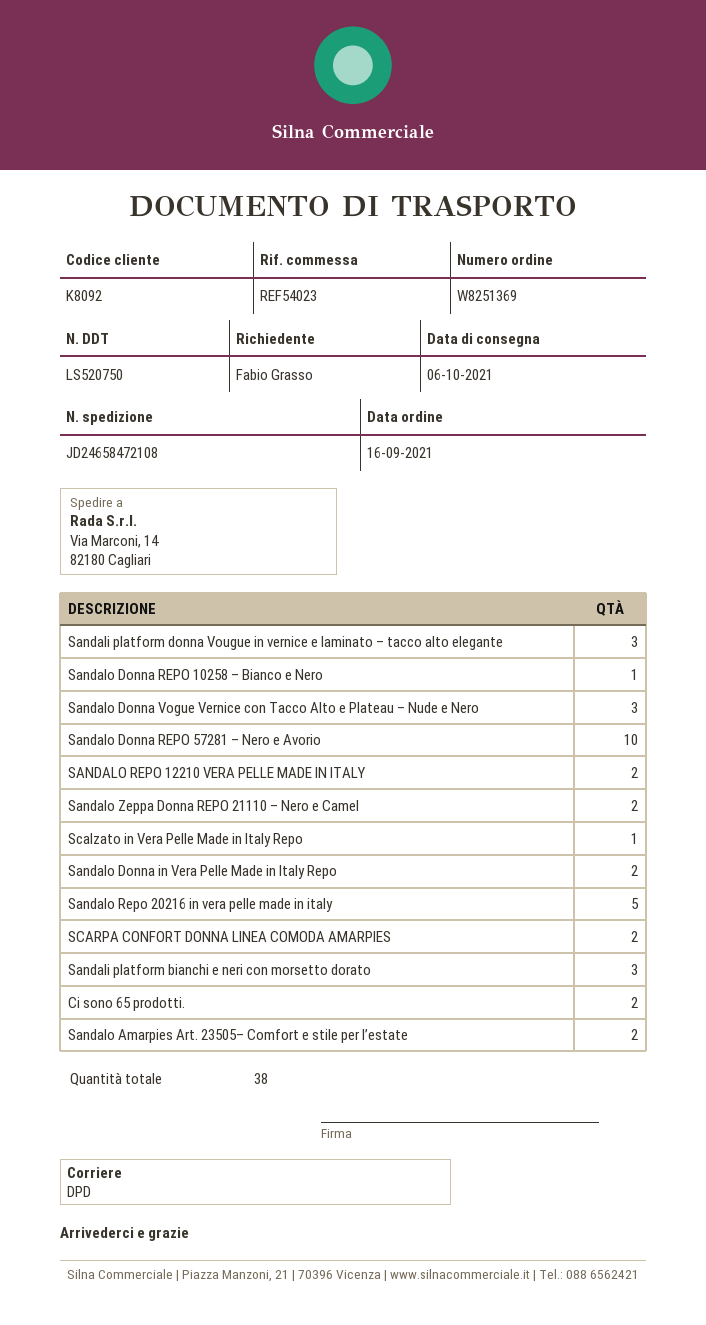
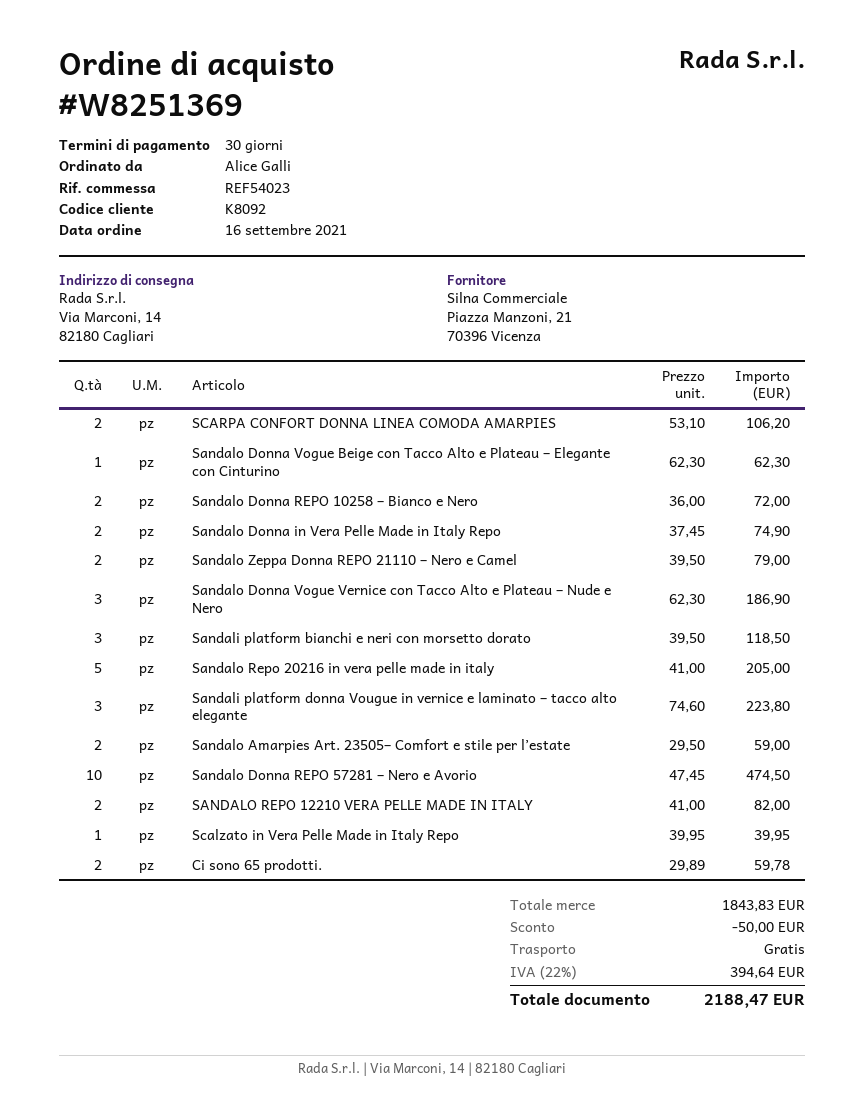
ordered by: Fabio Grasso -> Alice Galli
Sandalo Donna REPO 10258 – Bianco e Nero: 1 -> 2
Sandalo Donna Vogue Beige con Tacco Alto e Plateau – Elegante con Cinturino: none -> 1

